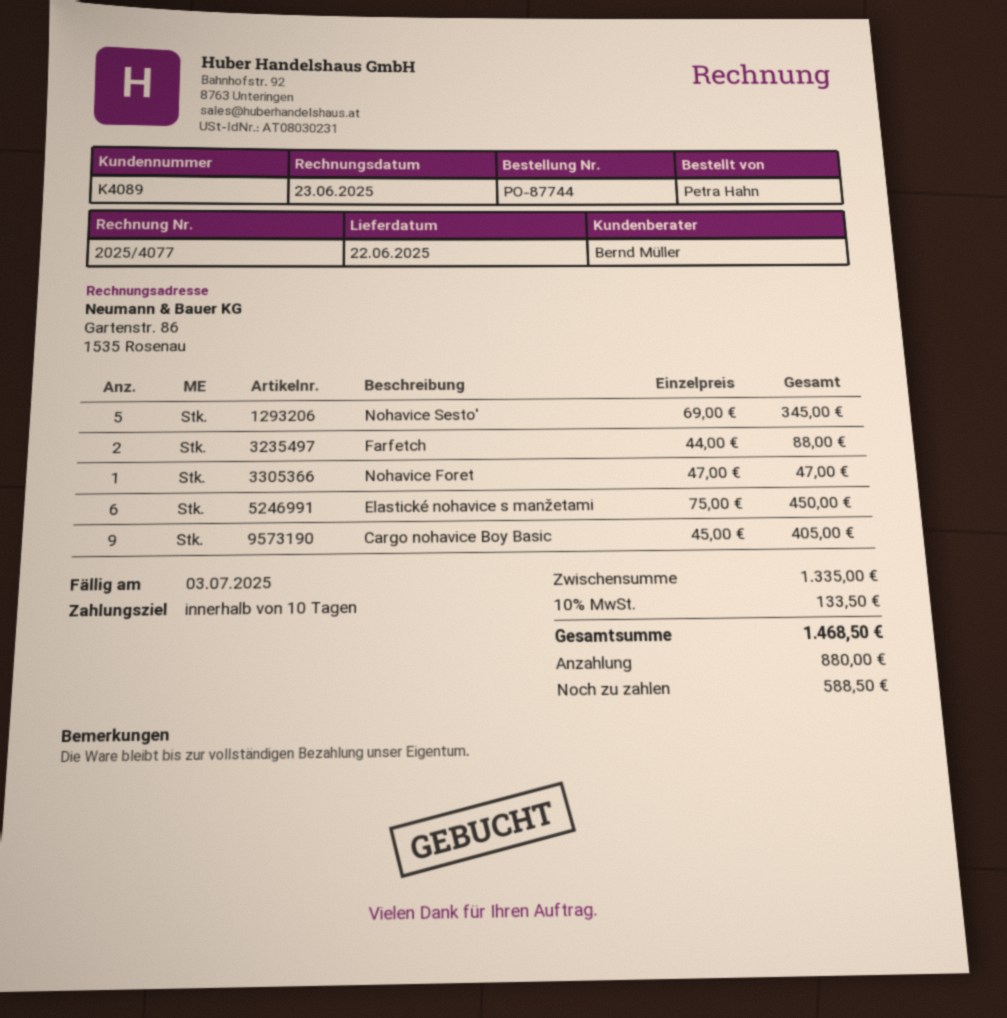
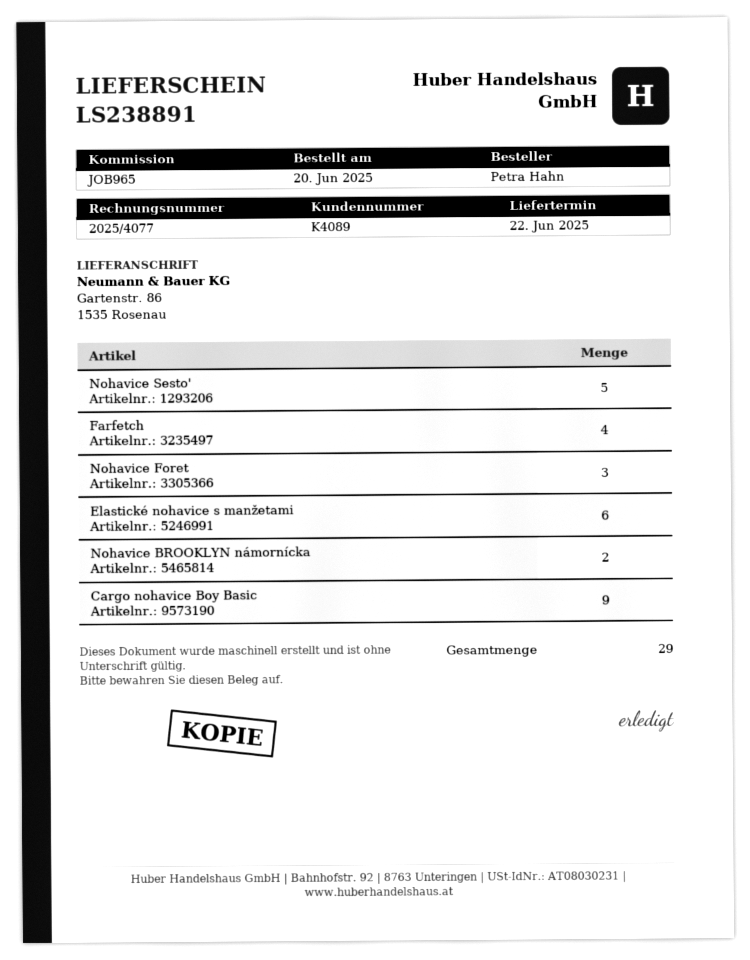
Farfetch: 2 -> 4
Nohavice Foret: 1 -> 3
Nohavice BROOKLYN námornícka: none -> 2

